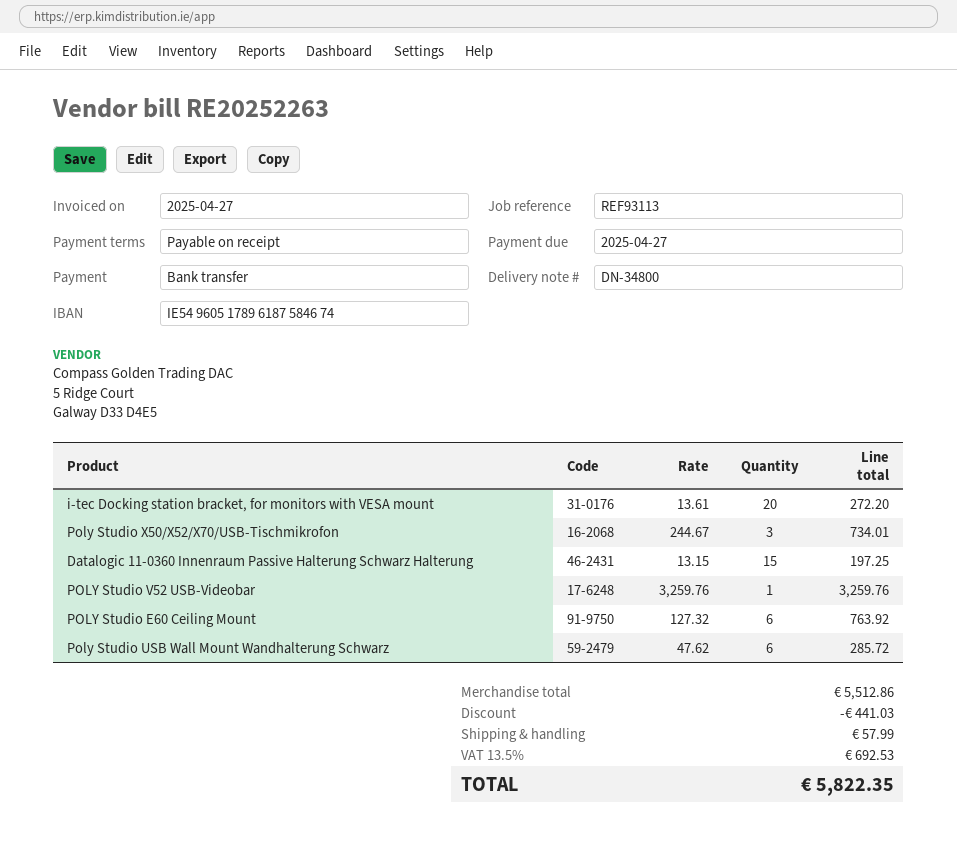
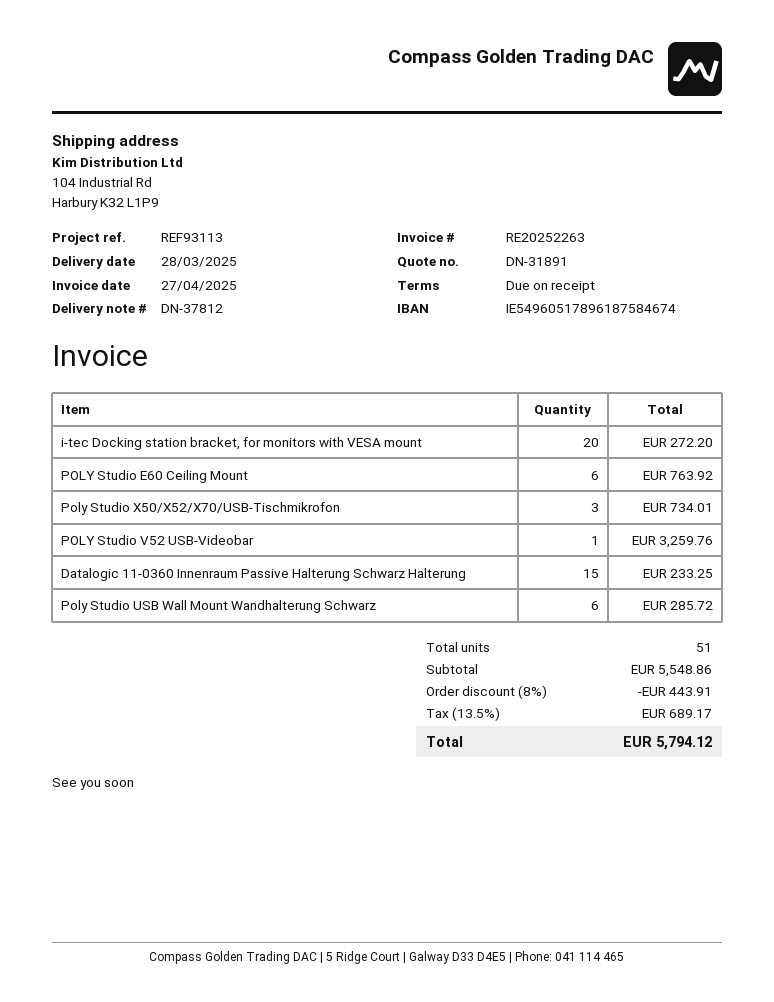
delivery note number: DN-34800 -> DN-37812
Datalogic 11-0360 Innenraum Passive Halterung Schwarz Halterung: 15 for 197.25 -> 15 for 233.25
subtotal: 5512.86 -> 5548.86
discount: 441.03 -> 443.91
shipping: 57.99 -> none
tax: 13.5% = 692.53 -> 13.5% = 689.17
total: 5822.35 -> 5794.12

